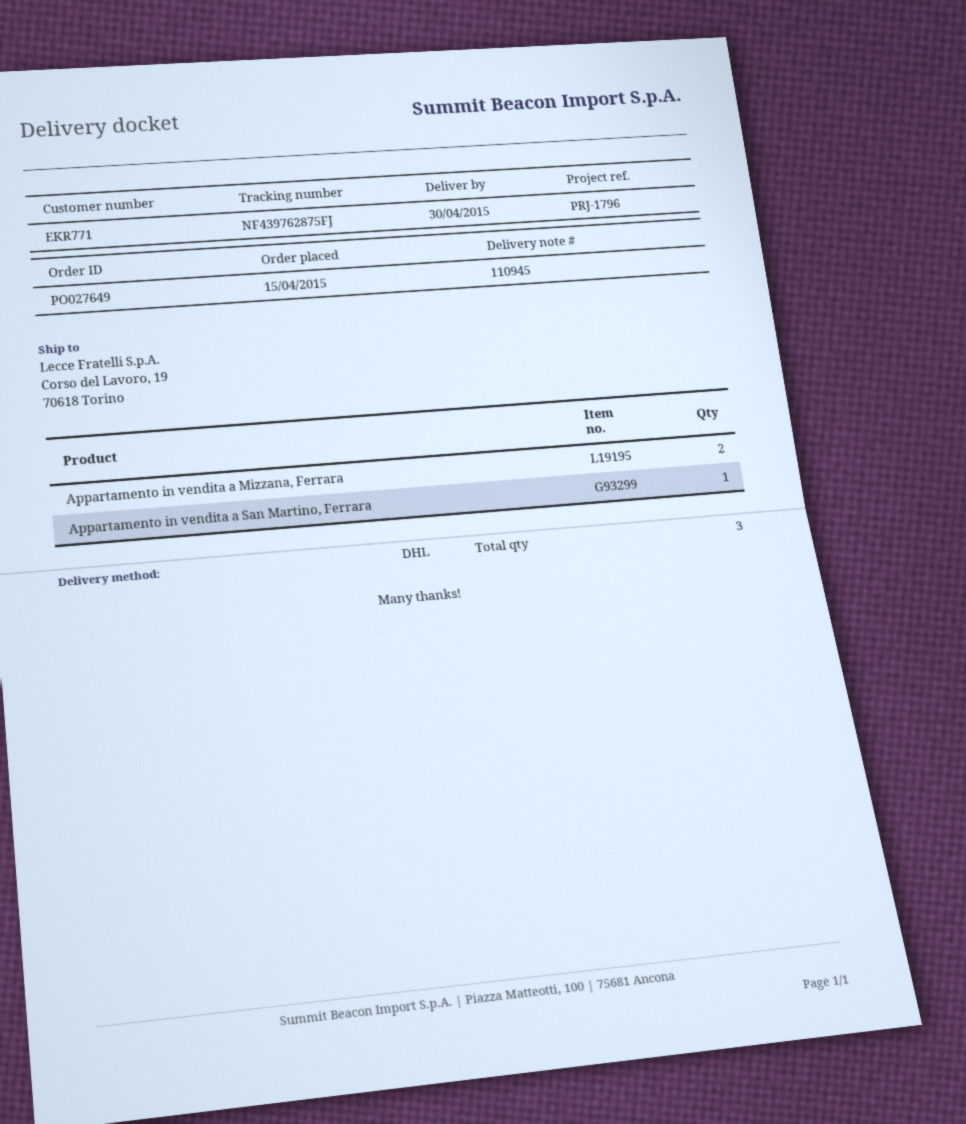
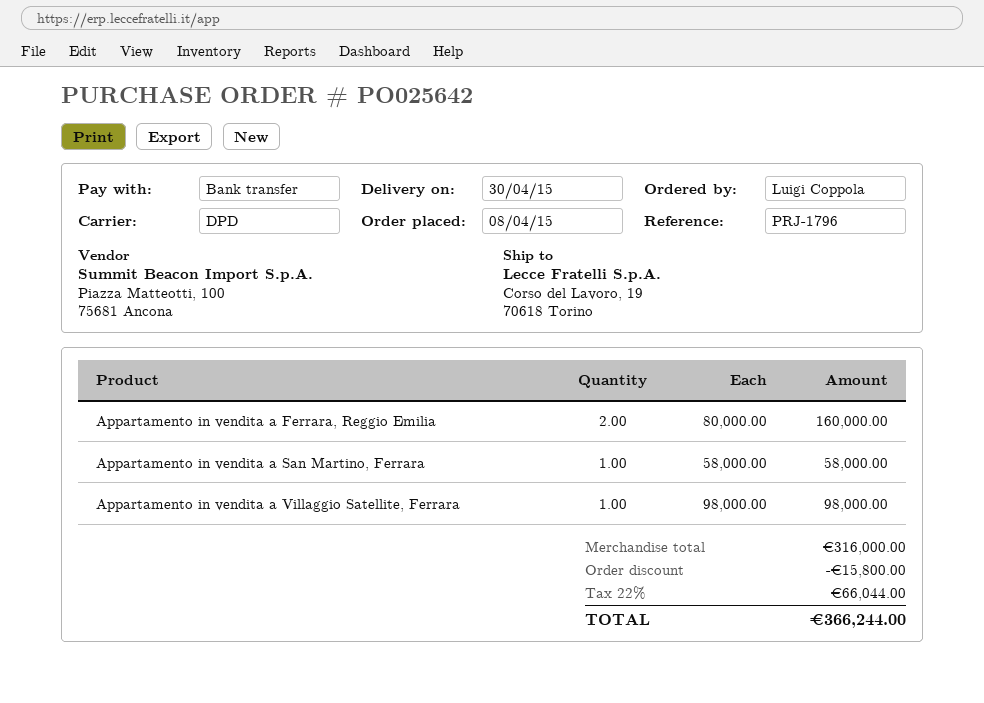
order number: PO027649 -> PO025642
order date: 2015-04-15 -> 2015-04-08
shipping method: DHL -> DPD
Appartamento in vendita a Mizzana, Ferrara: 2 -> none
Appartamento in vendita a Ferrara, Reggio Emilia: none -> 2
Appartamento in vendita a Villaggio Satellite, Ferrara: none -> 1

